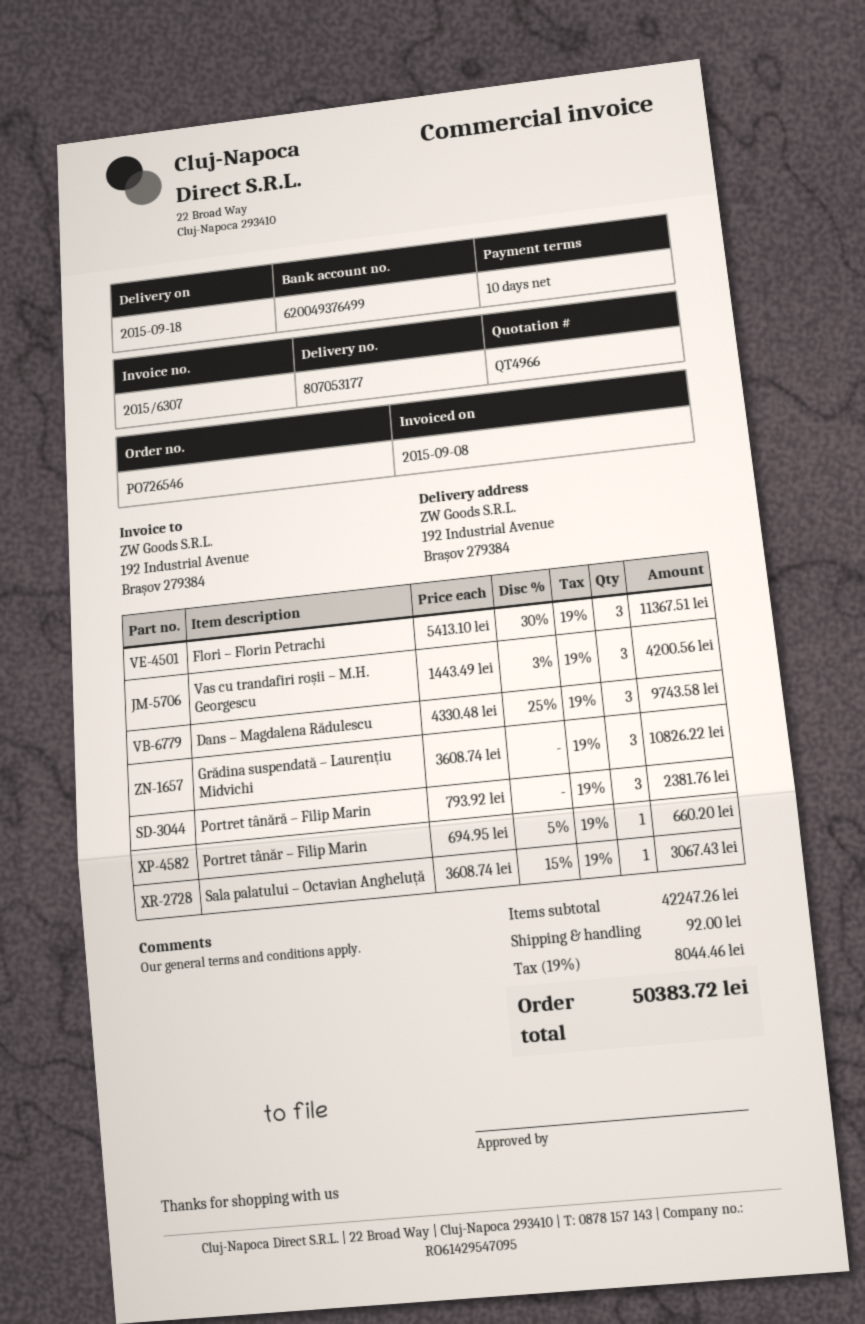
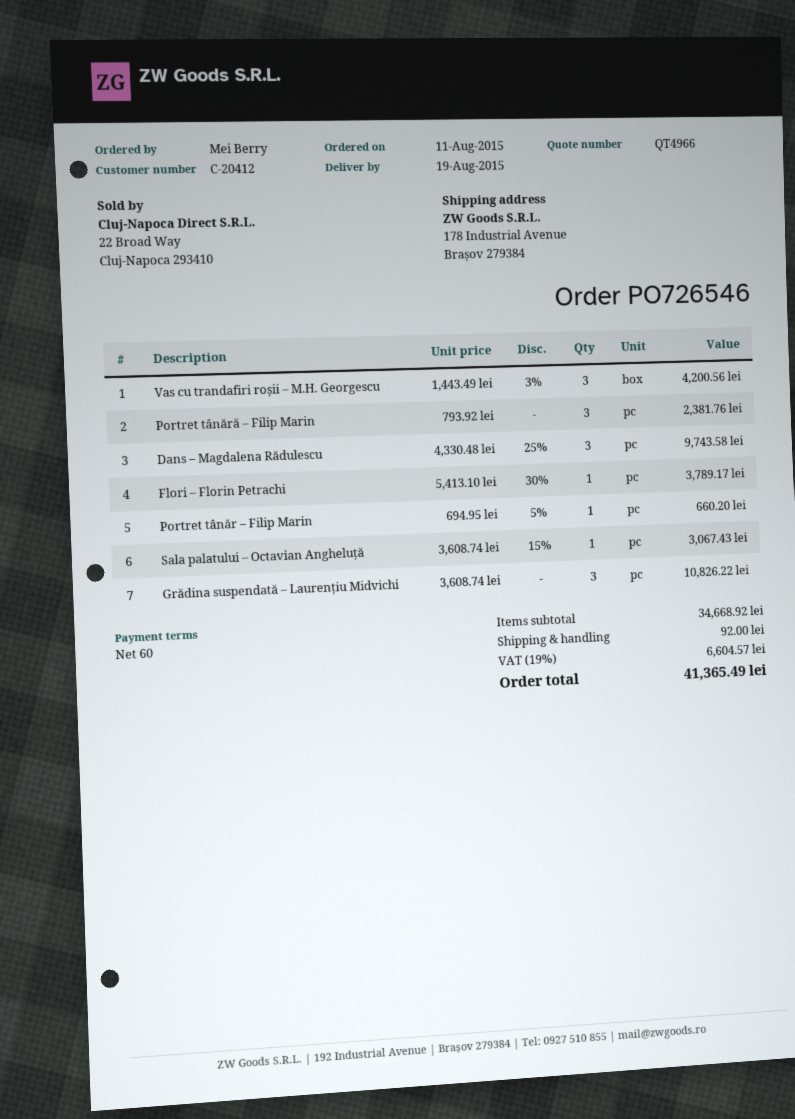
delivery date: 2015-09-18 -> 2015-08-19
payment terms: 10 days -> 60 days
ship to: 192 Industrial Avenue, Brașov 279384 -> 178 Industrial Avenue, Brașov 279384
Flori – Florin Petrachi: 3 x 5413.10 - 30% = 11367.51 -> 1 x 5413.10 - 30% = 3789.17
subtotal: 42247.26 -> 34668.92
tax: 19% = 8044.46 -> 19% = 6604.57
total: 50383.72 -> 41365.49

